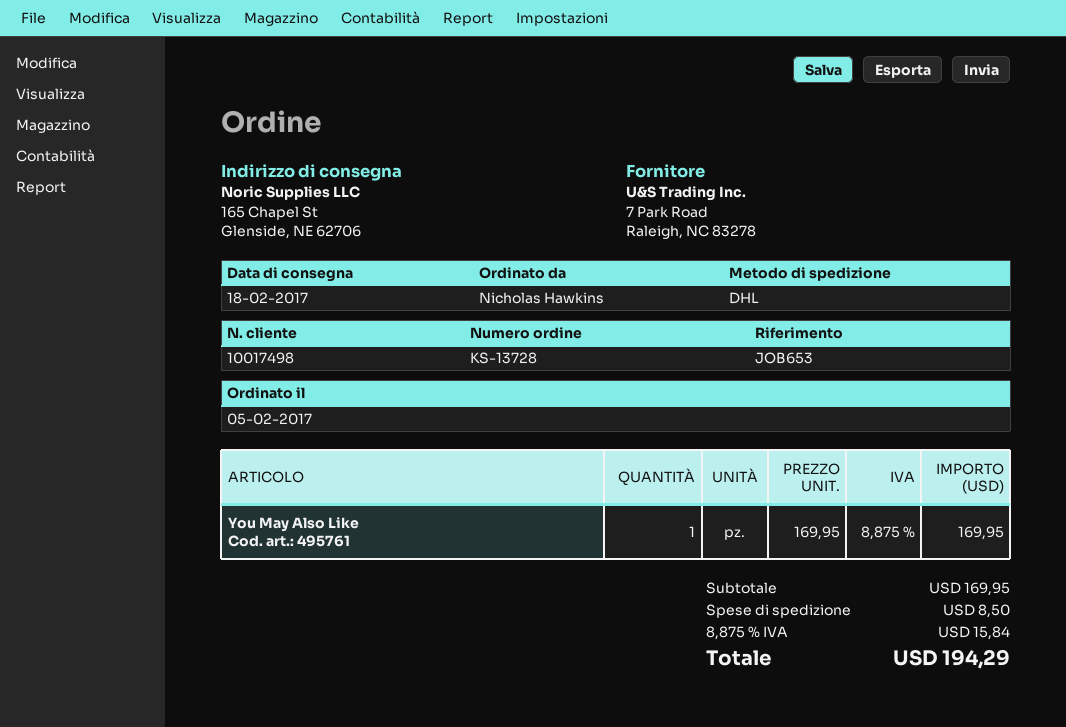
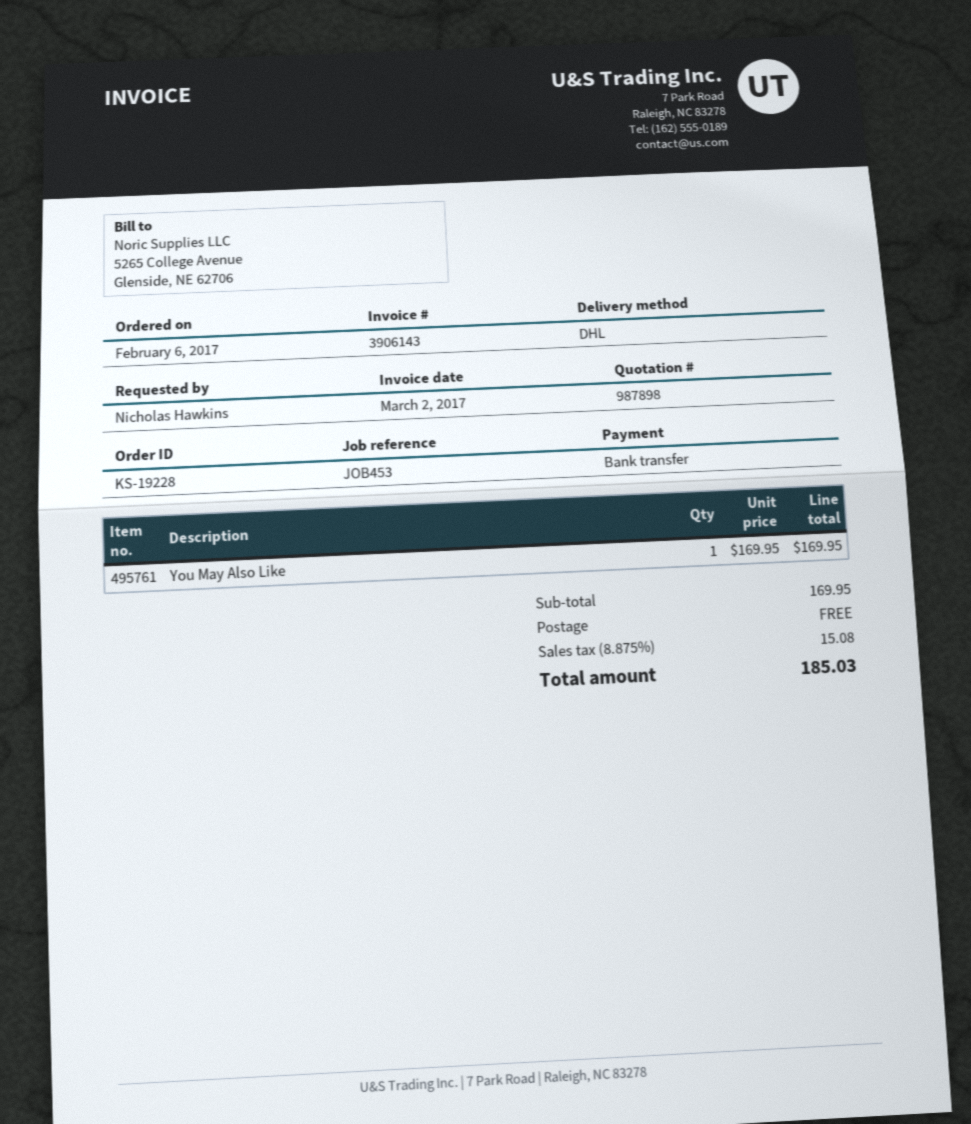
order number: KS-13728 -> KS-19228
order date: 2017-02-05 -> 2017-02-06
reference: JOB653 -> JOB453
shipping: 8.50 -> 0.00
tax: 8.875% = 15.84 -> 8.875% = 15.08
total: 194.29 -> 185.03

